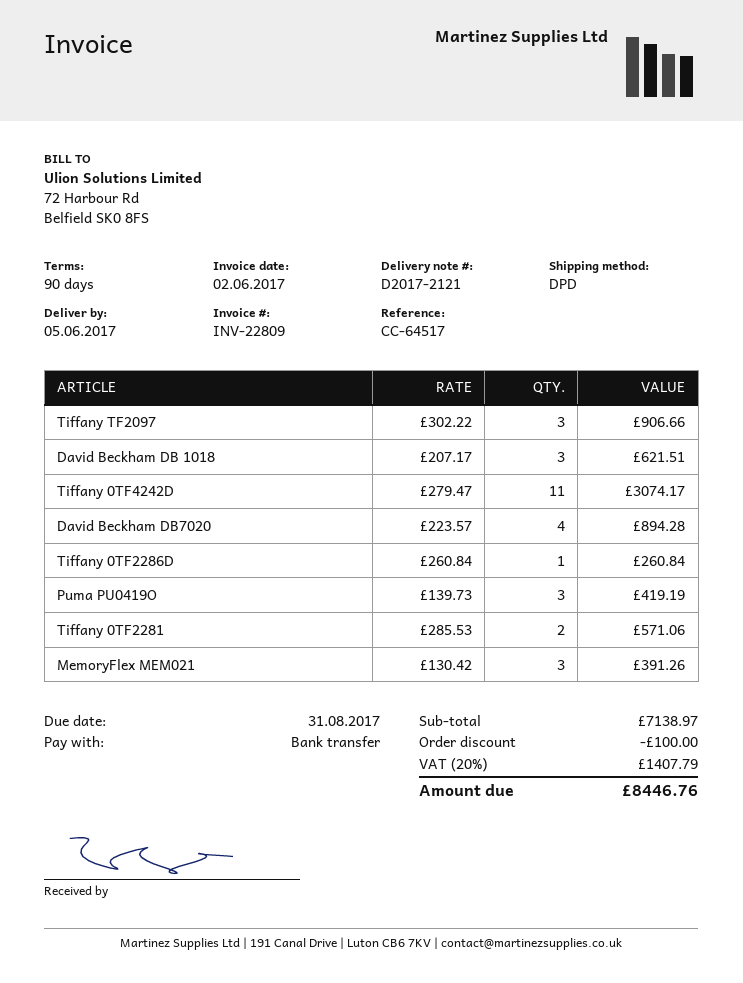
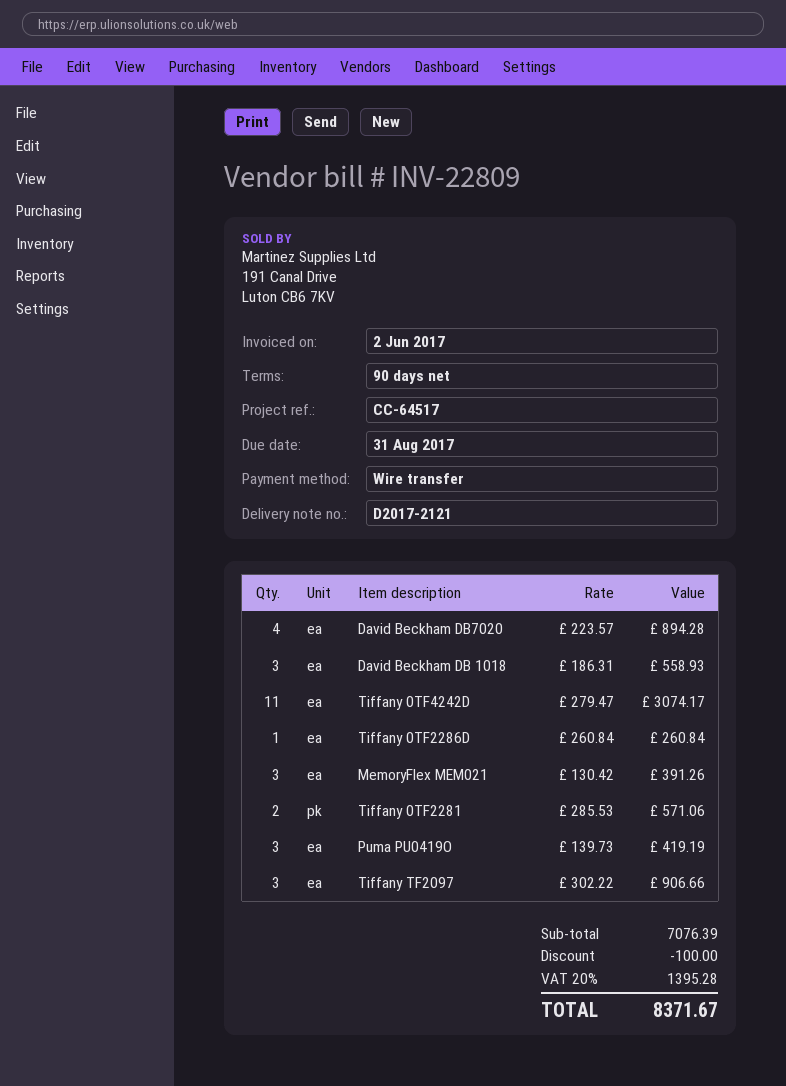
David Beckham DB 1018: 3 x 207.17 = 621.51 -> 3 x 186.31 = 558.93
subtotal: 7138.97 -> 7076.39
tax: 20% = 1407.79 -> 20% = 1395.28
total: 8446.76 -> 8371.67

